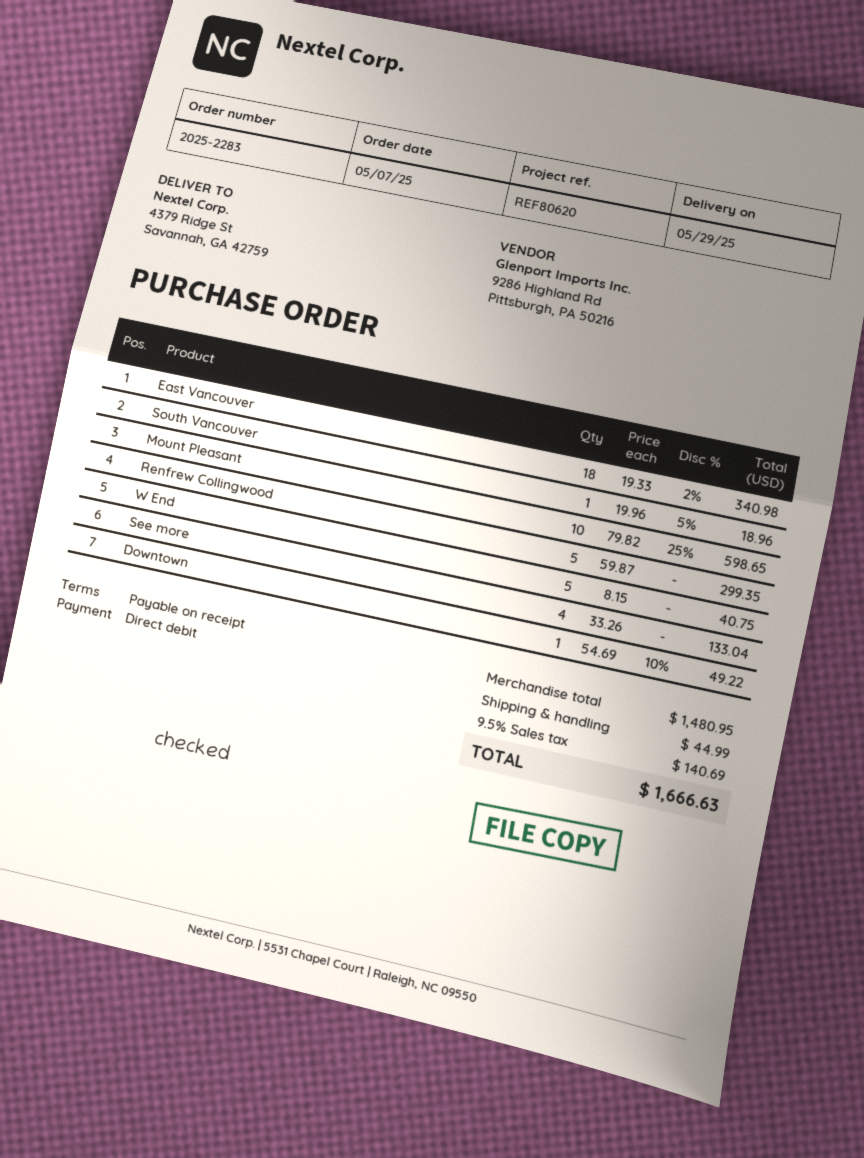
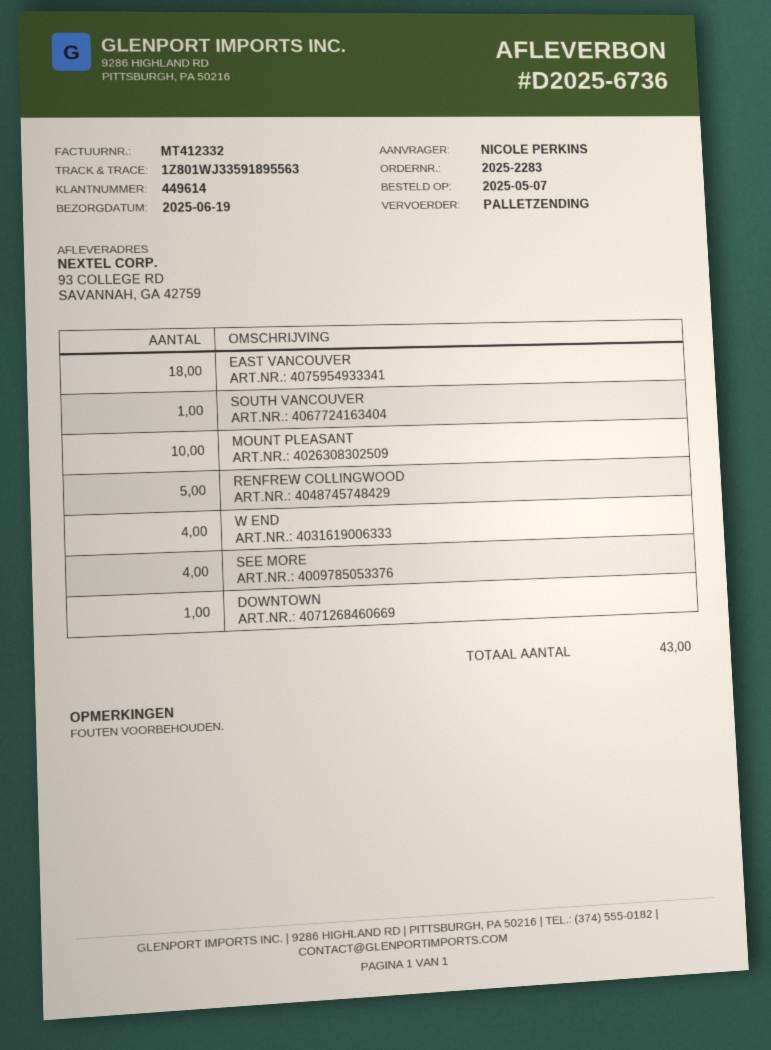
delivery date: 2025-05-29 -> 2025-06-19
ship to: 4379 Ridge St, Savannah, GA 42759 -> 93 COLLEGE RD, SAVANNAH, GA 42759
W End: 5 -> 4

